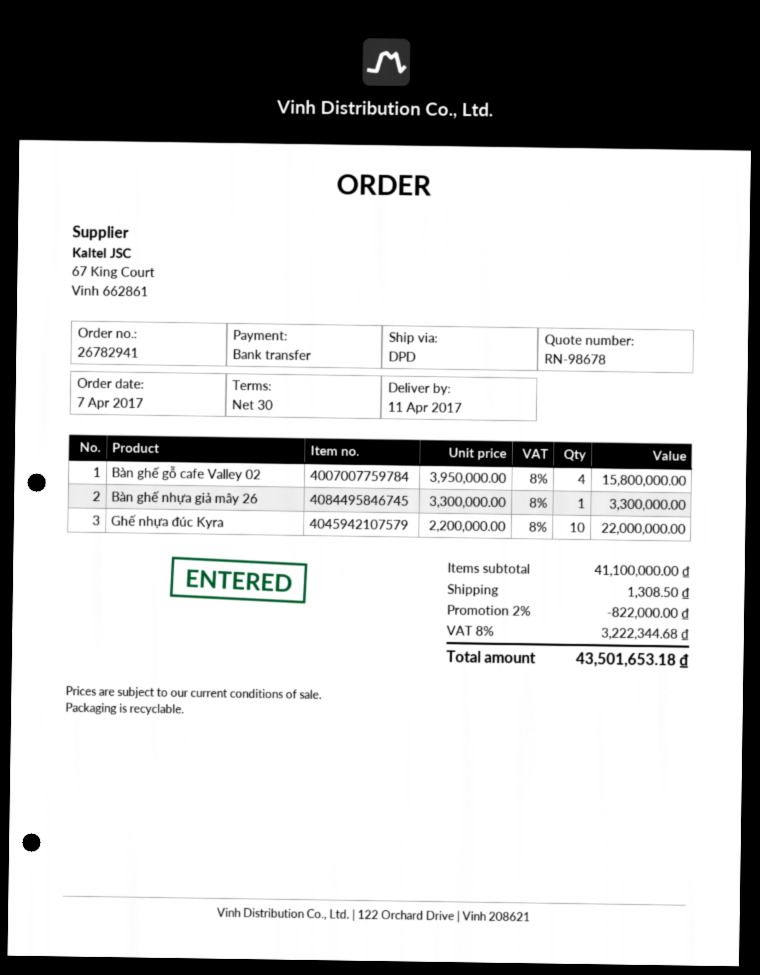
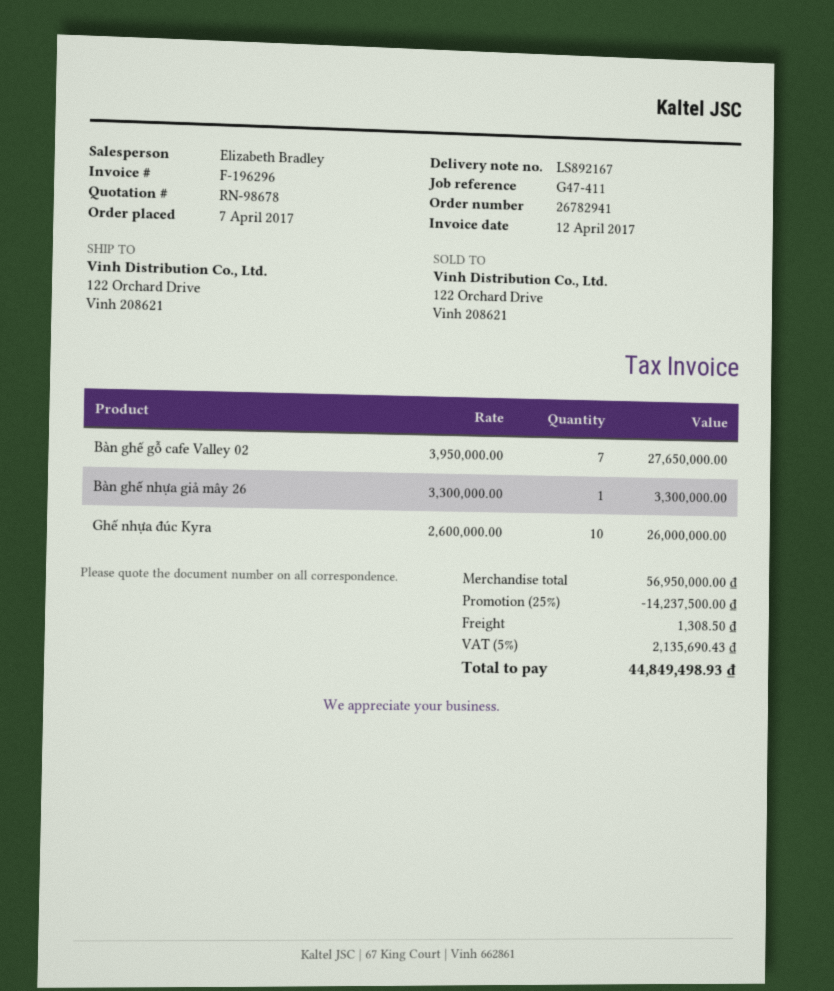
Bàn ghế gỗ cafe Valley 02: 4 x 3950000.00 = 15800000.00 -> 7 x 3950000.00 = 27650000.00
Ghế nhựa đúc Kyra: 10 x 2200000.00 = 22000000.00 -> 10 x 2600000.00 = 26000000.00
subtotal: 41100000.00 -> 56950000.00
discount: 2% = 822000.00 -> 25% = 14237500.00
tax: 8% = 3222344.68 -> 5% = 2135690.43
total: 43501653.18 -> 44849498.93

